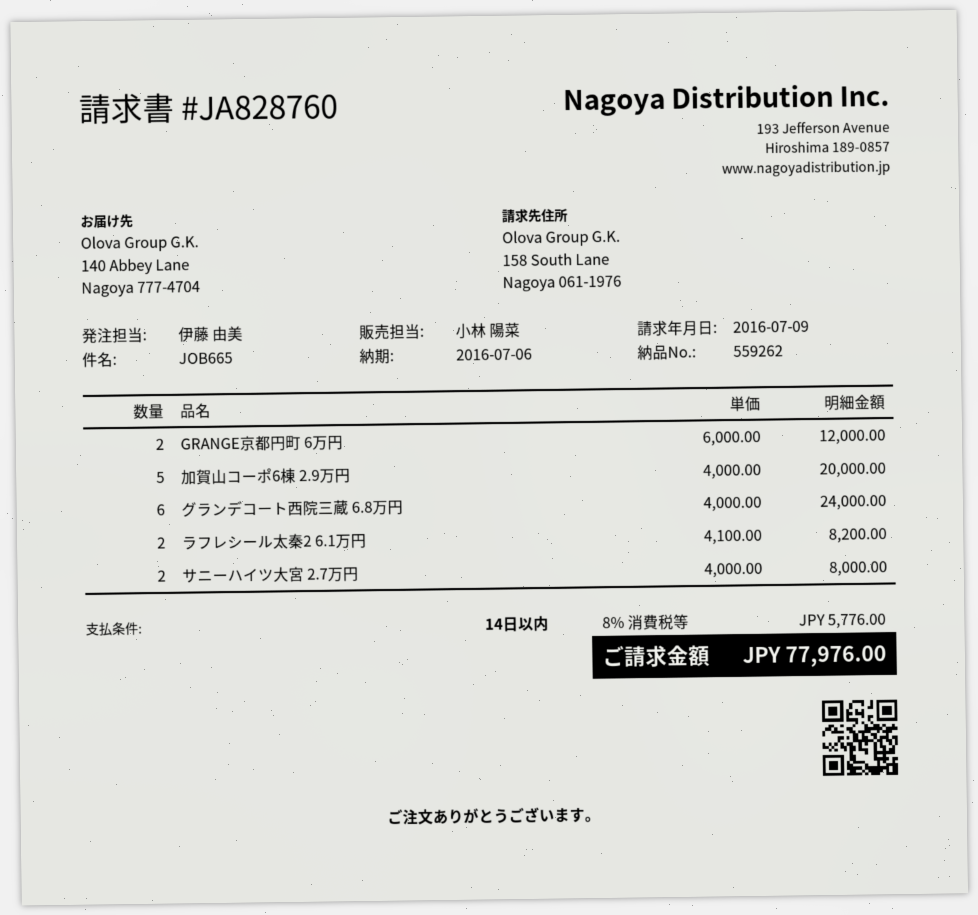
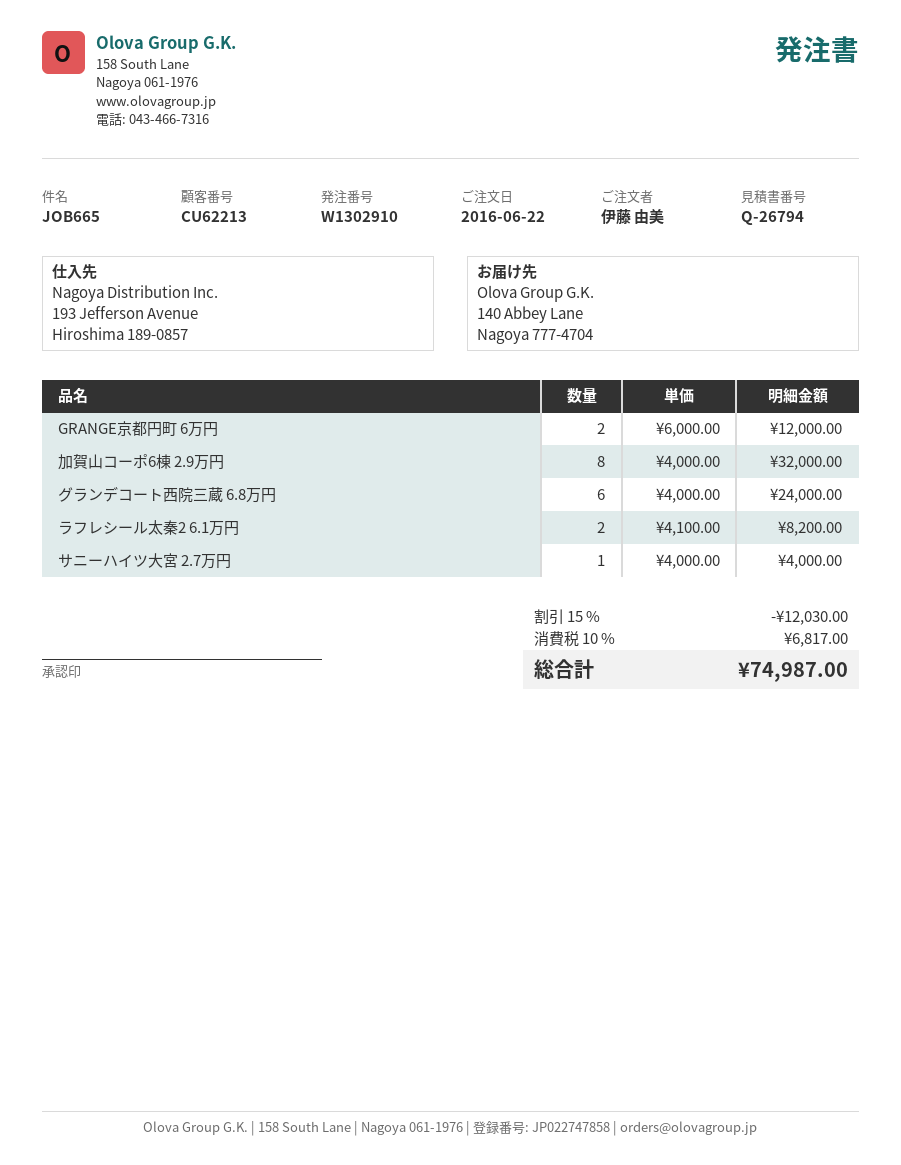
加賀山コーポ6棟 2.9万円: 5 x 4000.00 = 20000.00 -> 8 x 4000.00 = 32000.00
サニーハイツ大宮 2.7万円: 2 x 4000.00 = 8000.00 -> 1 x 4000.00 = 4000.00
discount: none -> 15% = 12030.00
tax: 8% = 5776.00 -> 10% = 6817.00
total: 77976.00 -> 74987.00

